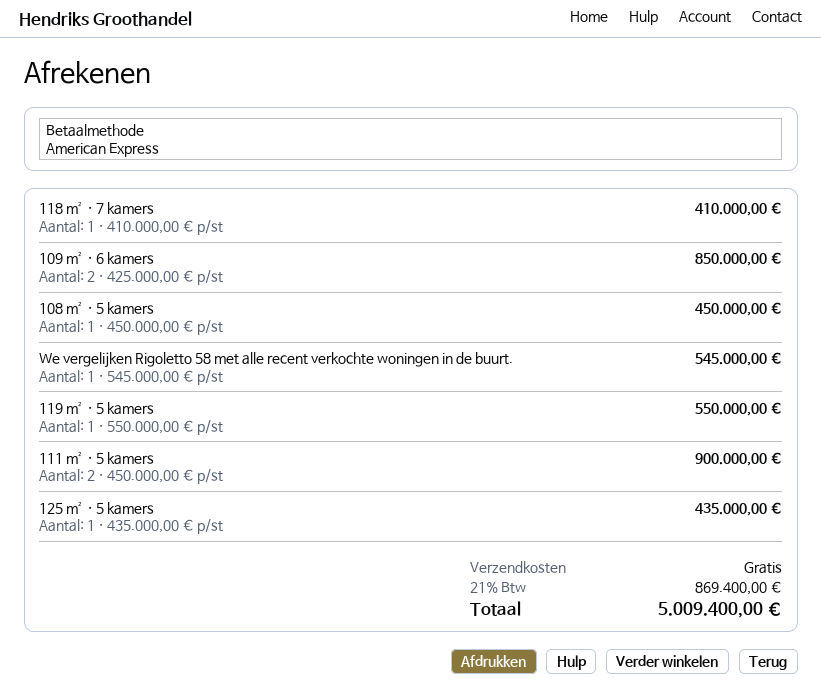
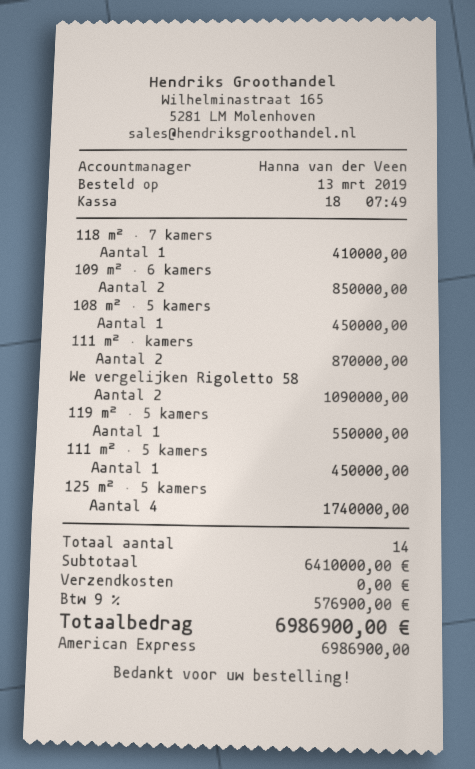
We vergelijken Rigoletto 58 met alle recent verkochte woningen in de buurt.: 1 for 545000.00 -> 2 for 1090000.00
111 m² · 5 kamers: 2 for 900000.00 -> 1 for 450000.00
125 m² · 5 kamers: 1 for 435000.00 -> 4 for 1740000.00
111 m² · kamers: none -> 2 for 870000.00
tax: 21% = 869400.00 -> 9% = 576900.00
total: 5009400.00 -> 6986900.00

